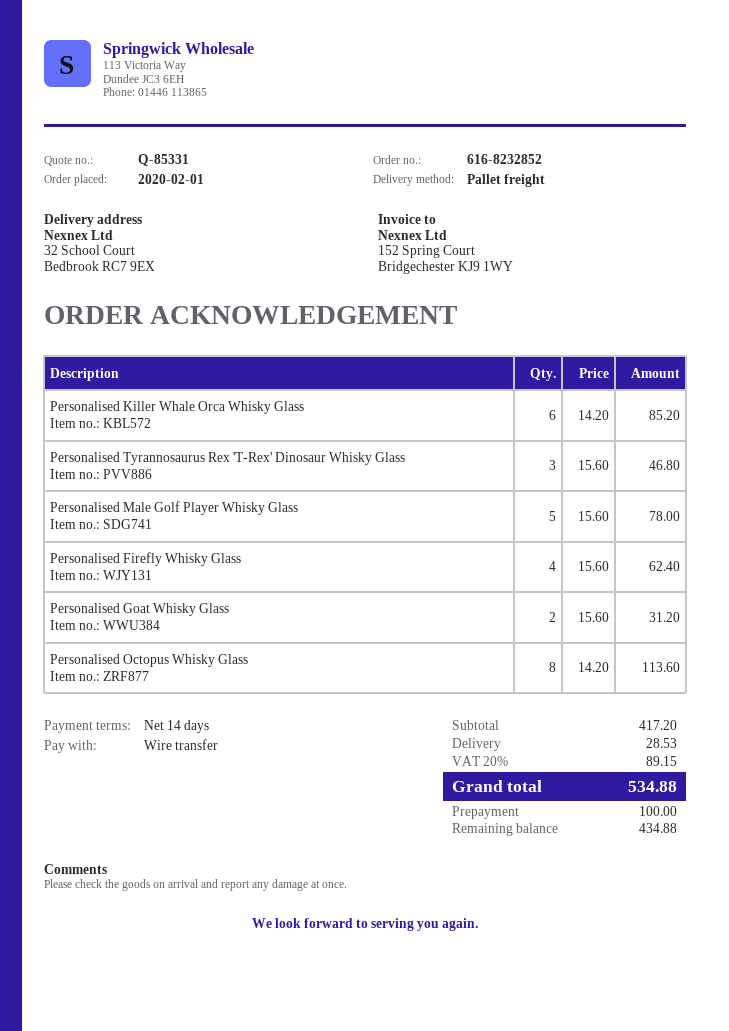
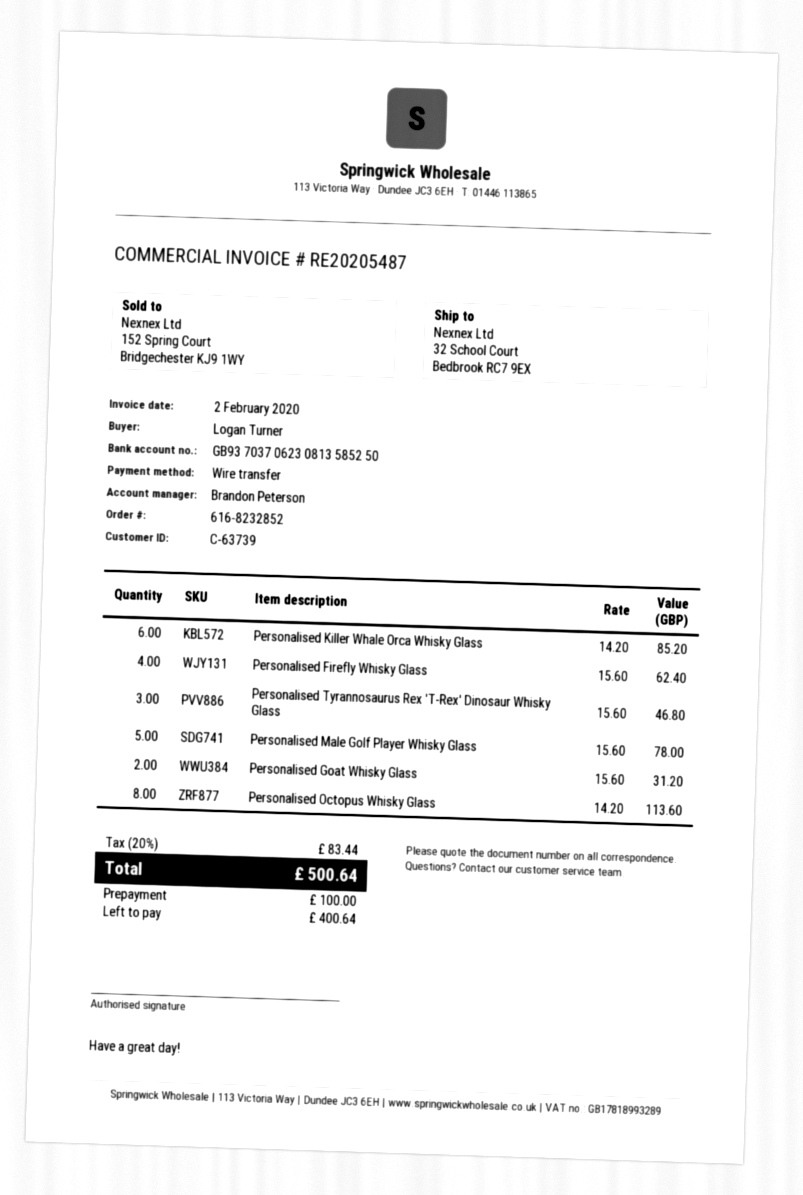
shipping: 28.53 -> none
tax: 20% = 89.15 -> 20% = 83.44
total: 534.88 -> 500.64
balance: 434.88 -> 400.64

